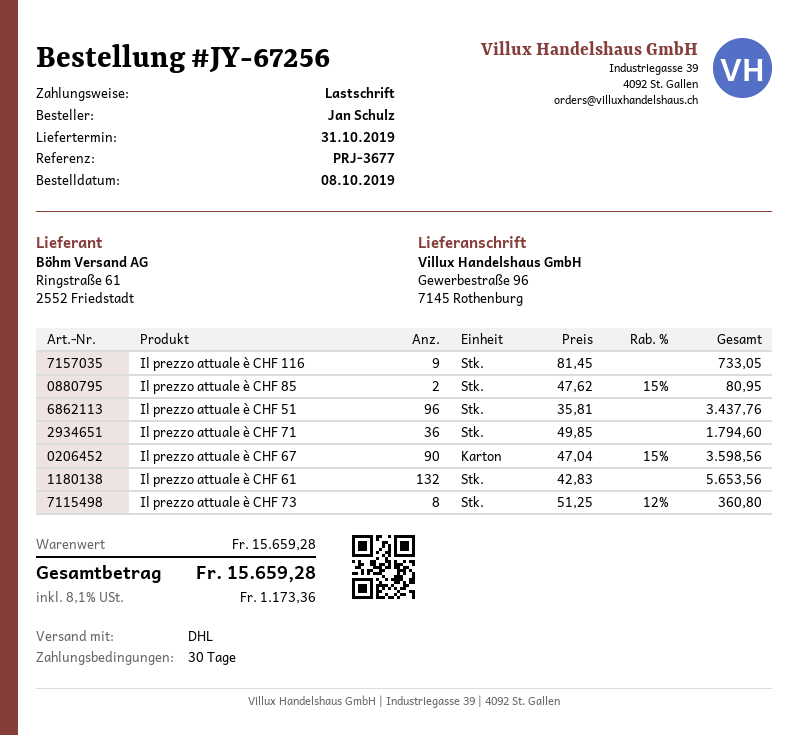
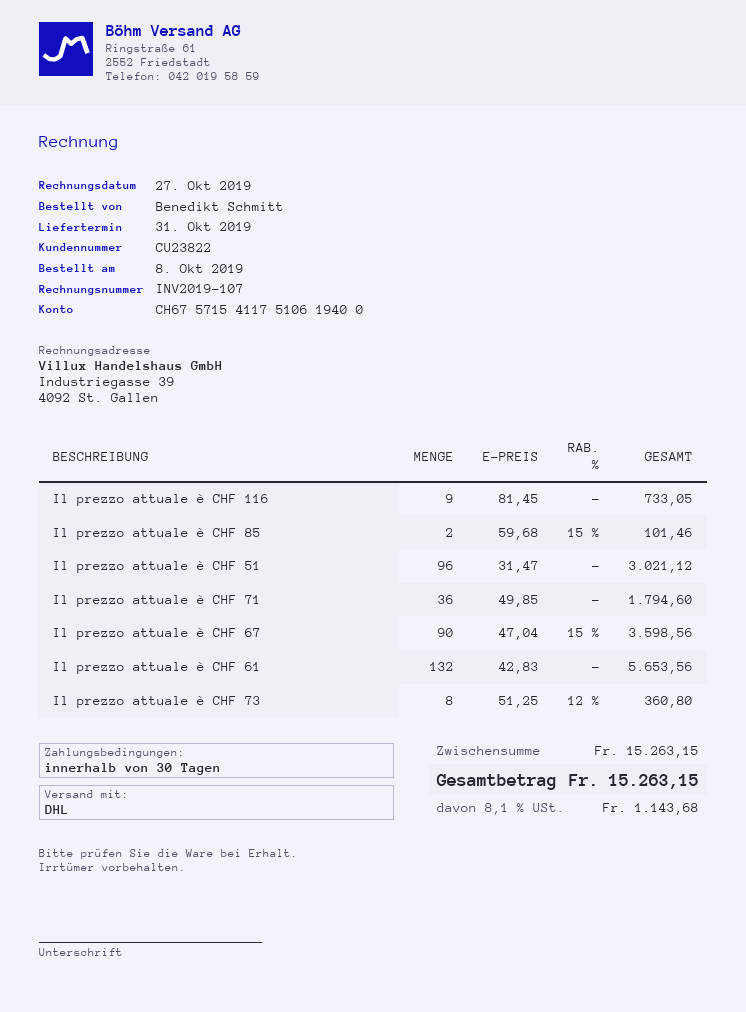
ordered by: Jan Schulz -> Benedikt Schmitt
Il prezzo attuale è CHF 85: 2 x 47.62 - 15% = 80.95 -> 2 x 59.68 - 15% = 101.46
Il prezzo attuale è CHF 51: 96 x 35.81 = 3437.76 -> 96 x 31.47 = 3021.12
subtotal: 15659.28 -> 15263.15
tax: 8.1% = 1173.36 -> 8.1% = 1143.68
total: 15659.28 -> 15263.15

